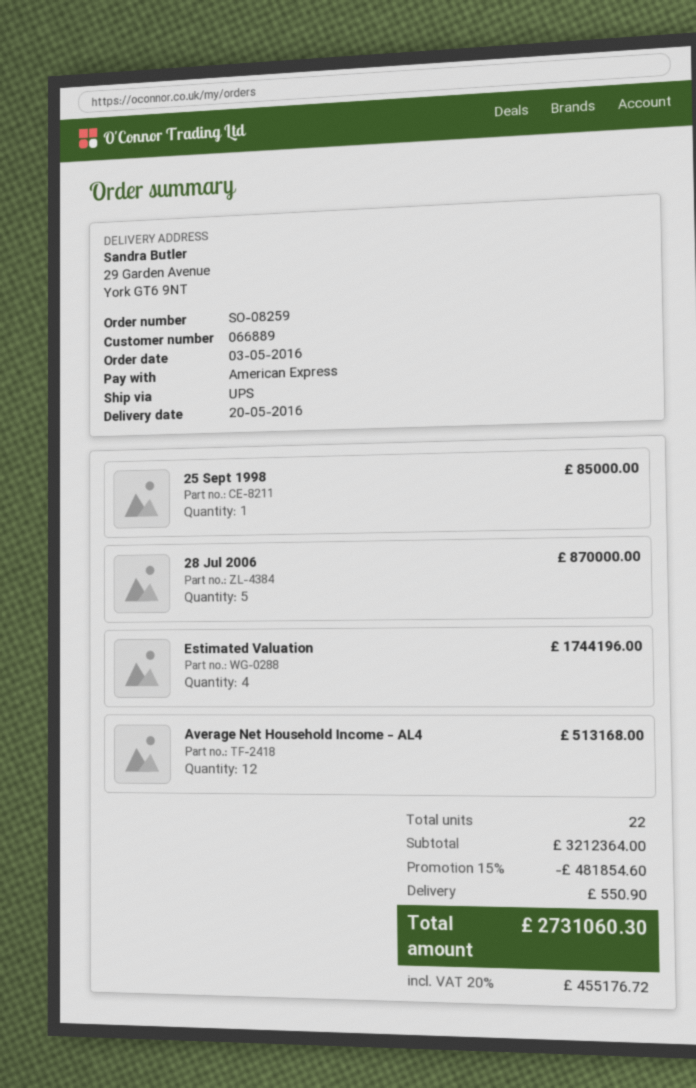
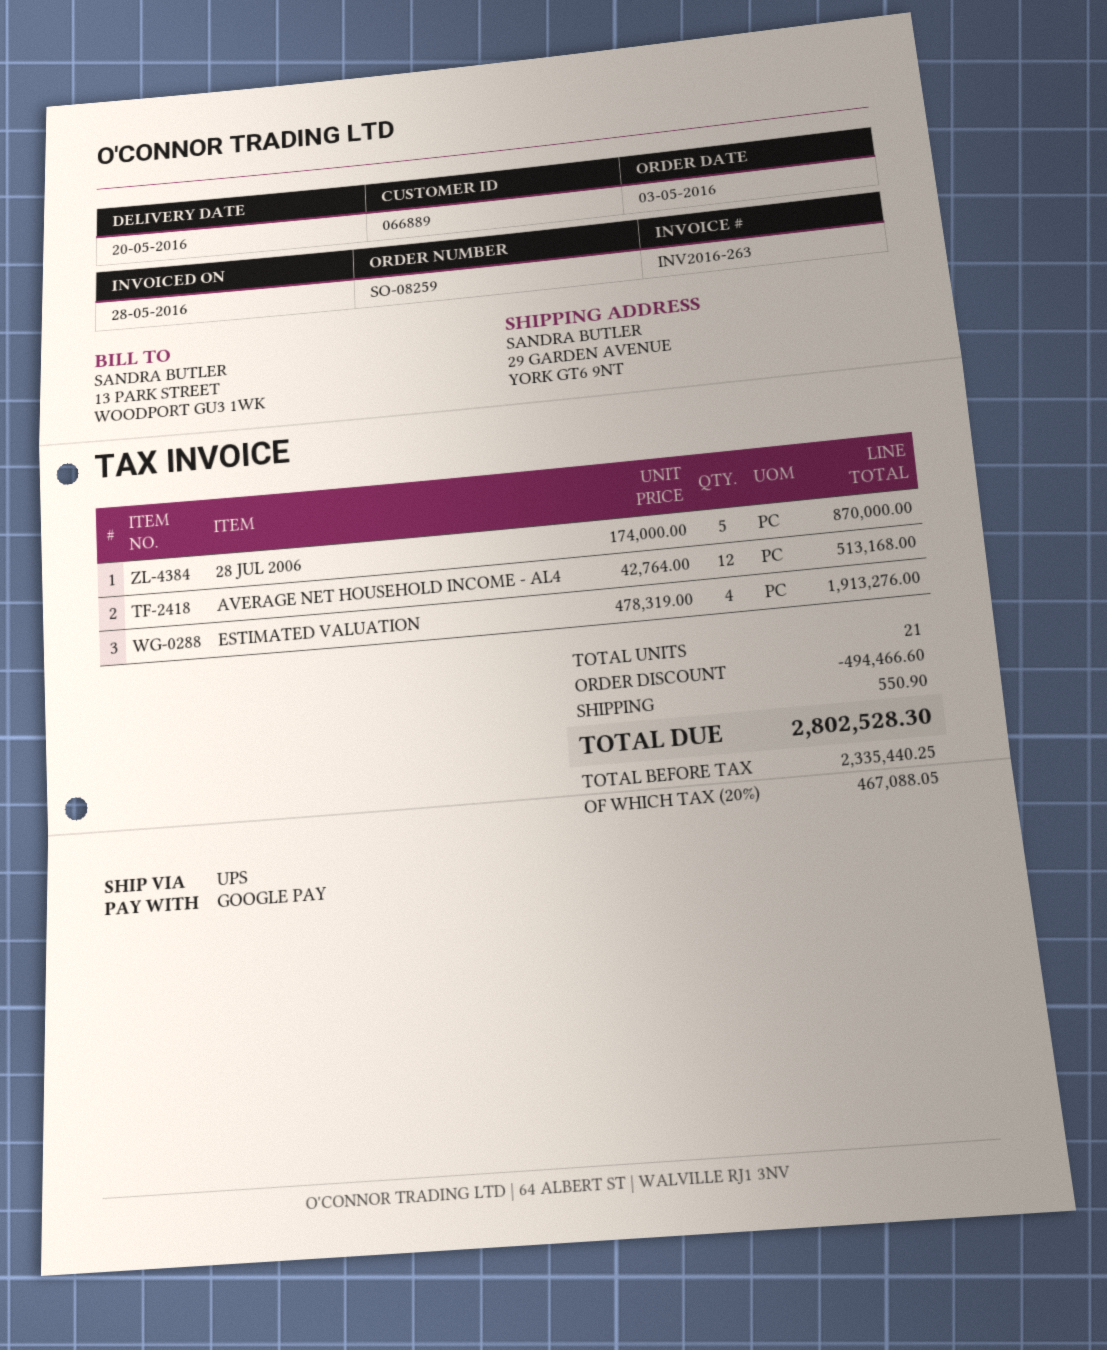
payment method: American Express -> Google Pay
25 Sept 1998: 1 for 85000.00 -> none
Estimated Valuation: 4 for 1744196.00 -> 4 for 1913276.00
total quantity: 22 -> 21
discount: 481854.60 -> 494466.60
tax: 20% = 455176.72 -> 20% = 467088.05
total: 2731060.30 -> 2802528.30

